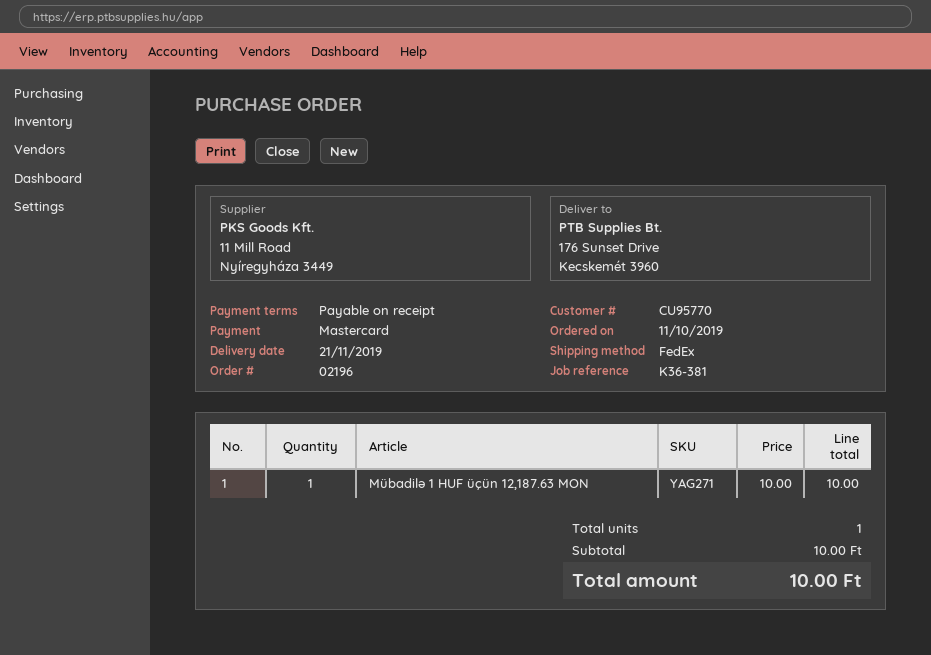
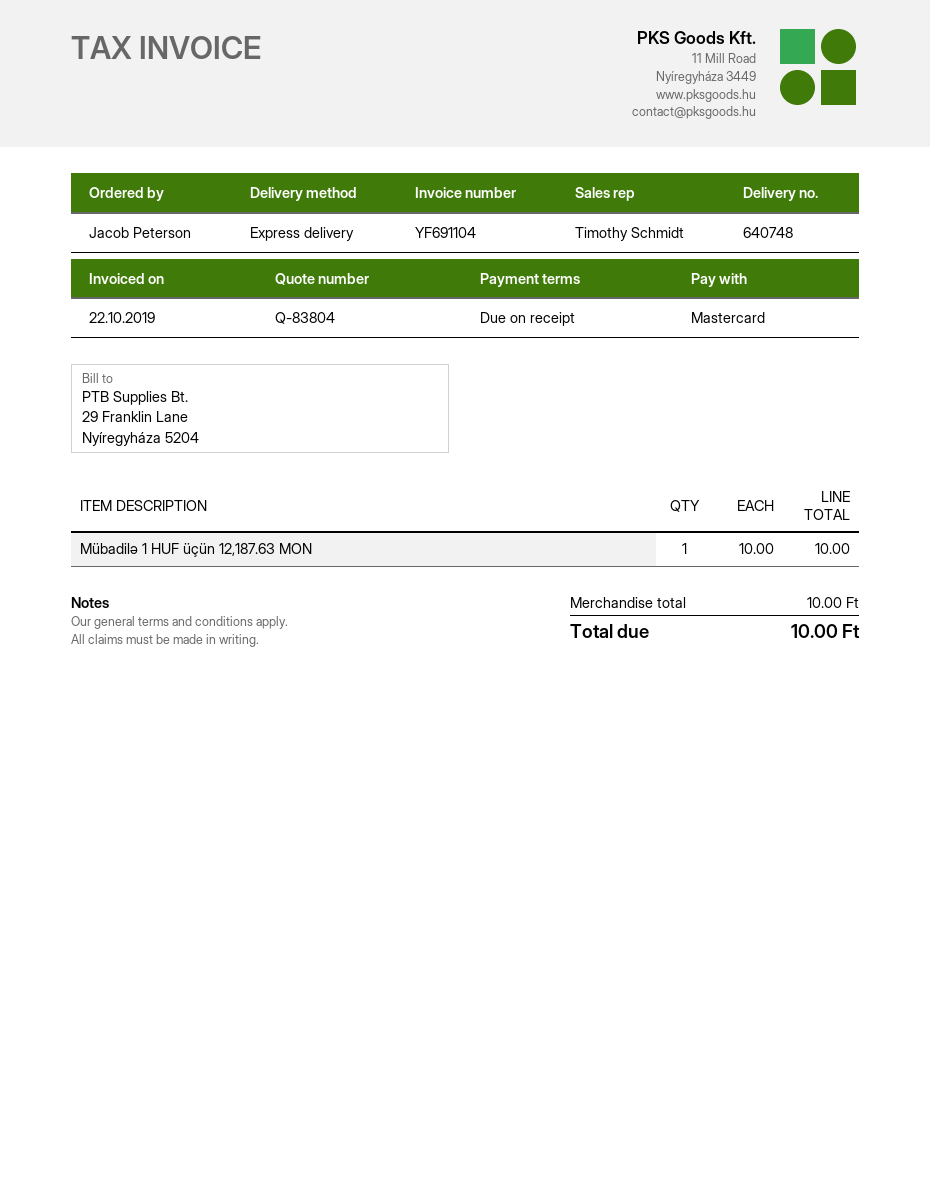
shipping method: FedEx -> express

